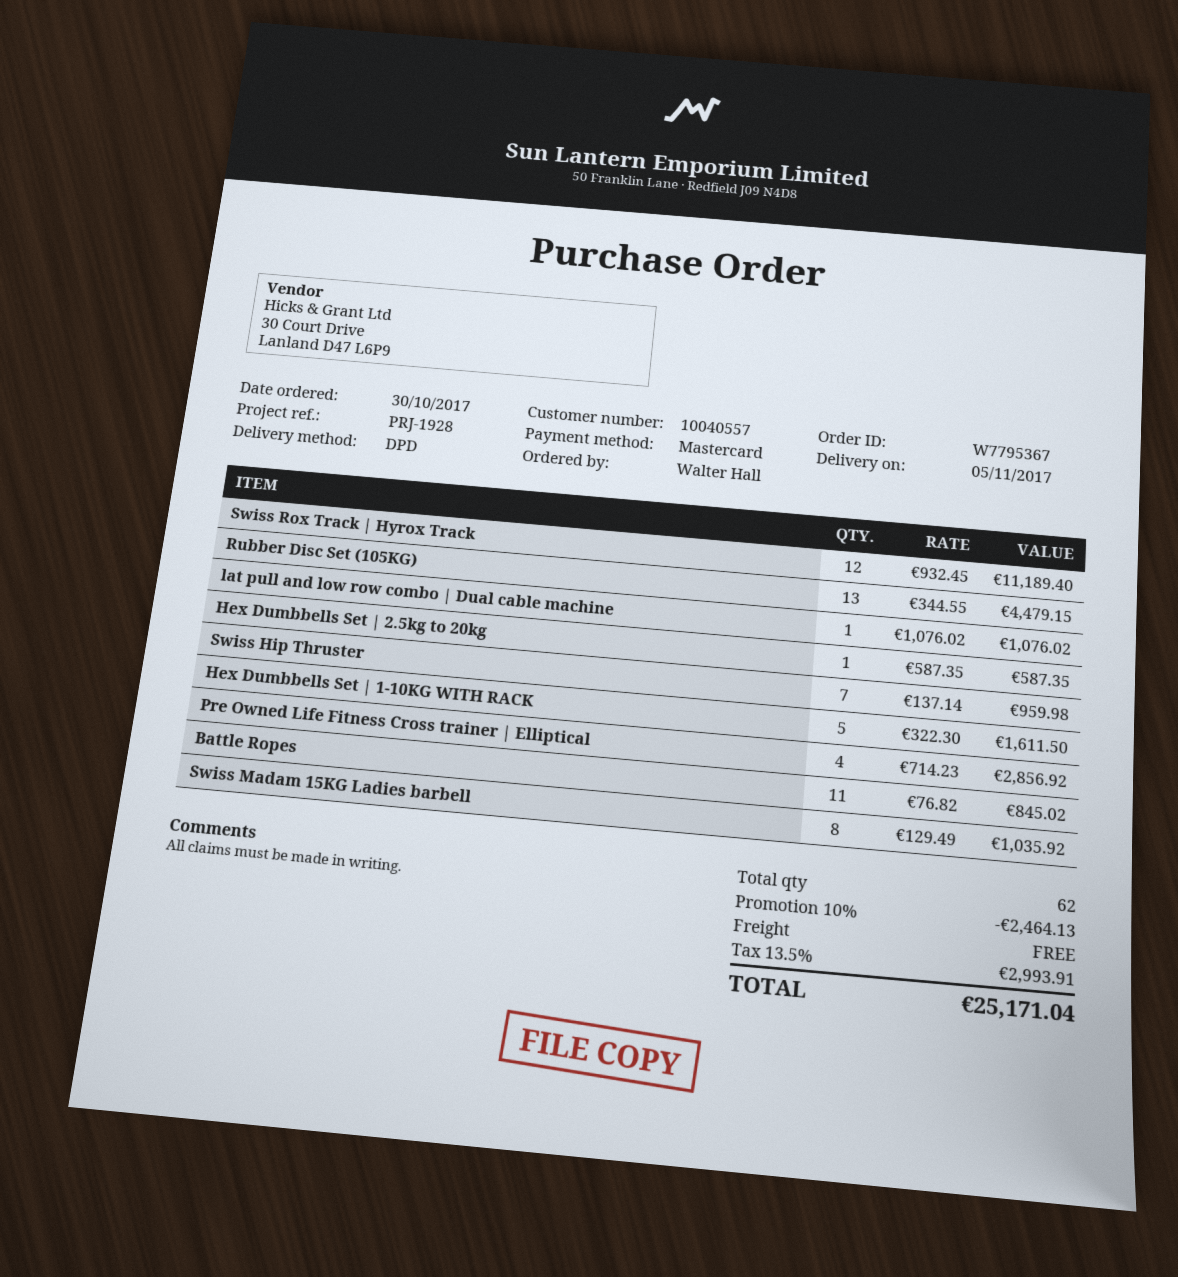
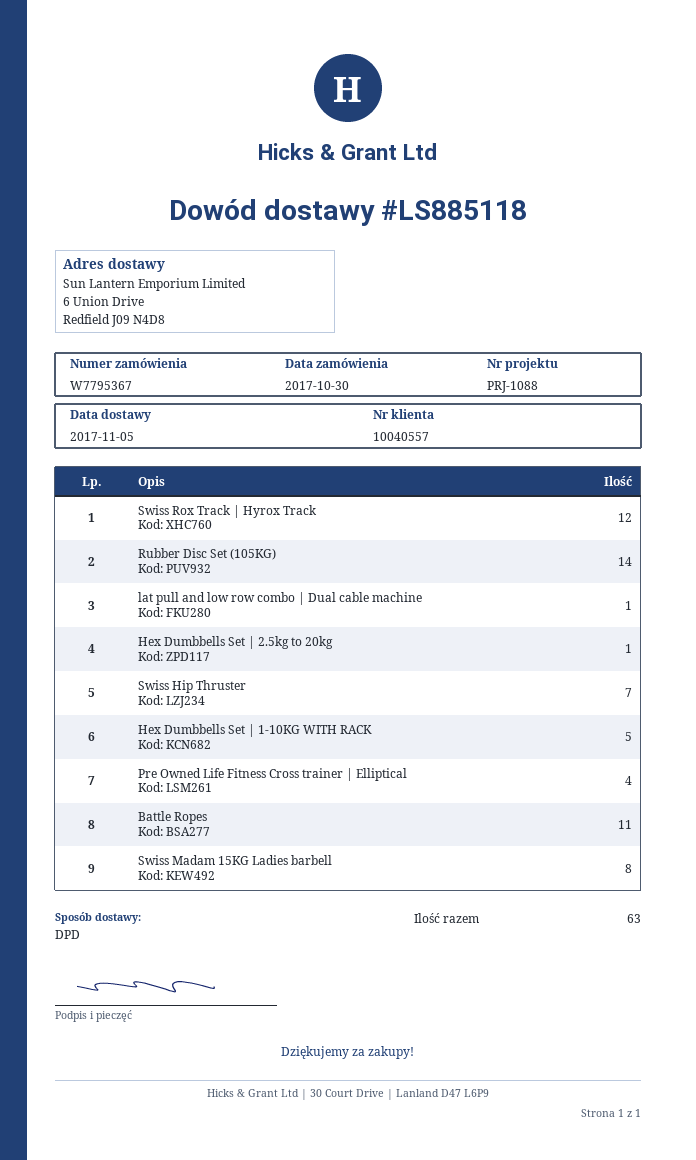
reference: PRJ-1928 -> PRJ-1088
Rubber Disc Set (105KG): 13 -> 14
total quantity: 62 -> 63

